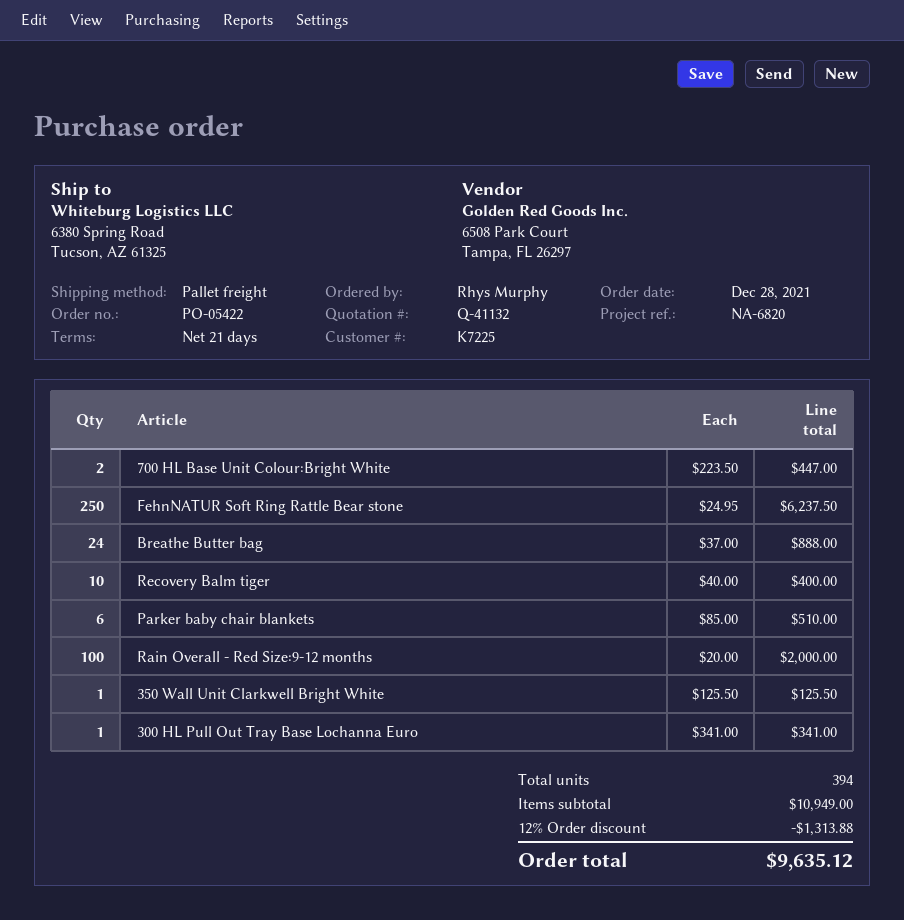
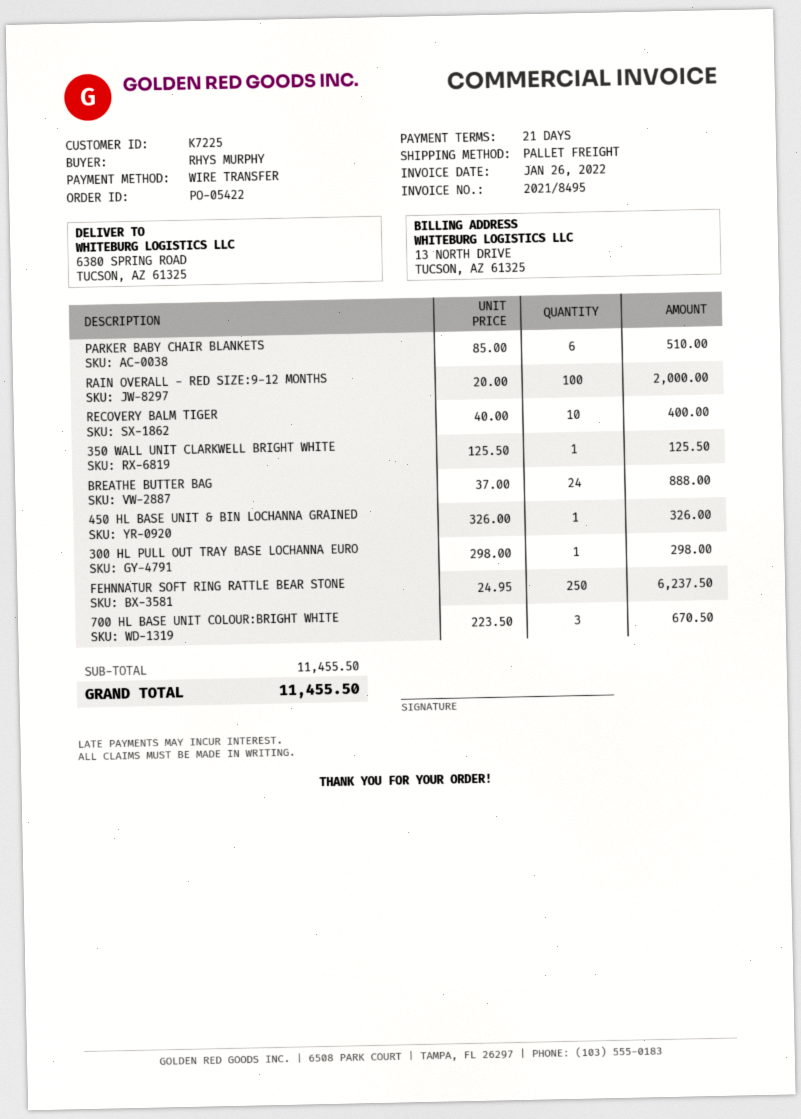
700 HL Base Unit Colour:Bright White: 2 x 223.50 = 447.00 -> 3 x 223.50 = 670.50
300 HL Pull Out Tray Base Lochanna Euro: 1 x 341.00 = 341.00 -> 1 x 298.00 = 298.00
450 HL BASE UNIT & BIN LOCHANNA GRAINED: none -> 1 x 326.00 = 326.00
subtotal: 10949.00 -> 11455.50
discount: 12% = 1313.88 -> none
total: 9635.12 -> 11455.50

